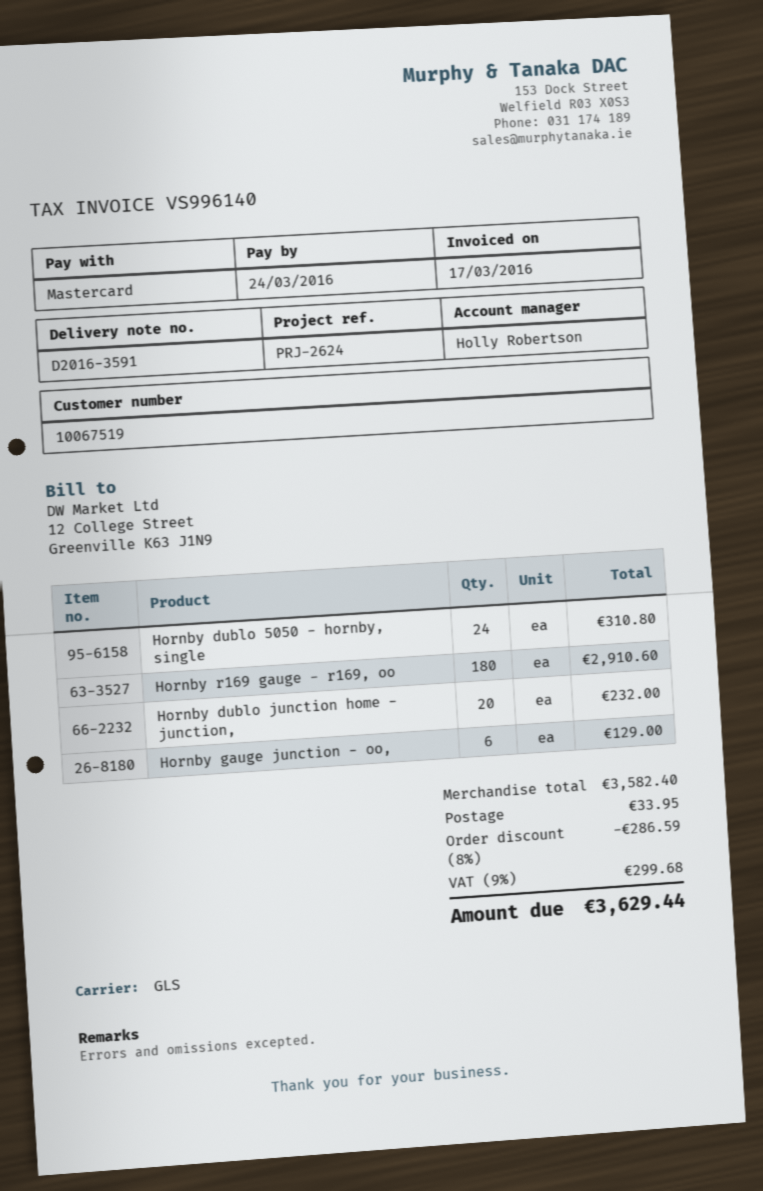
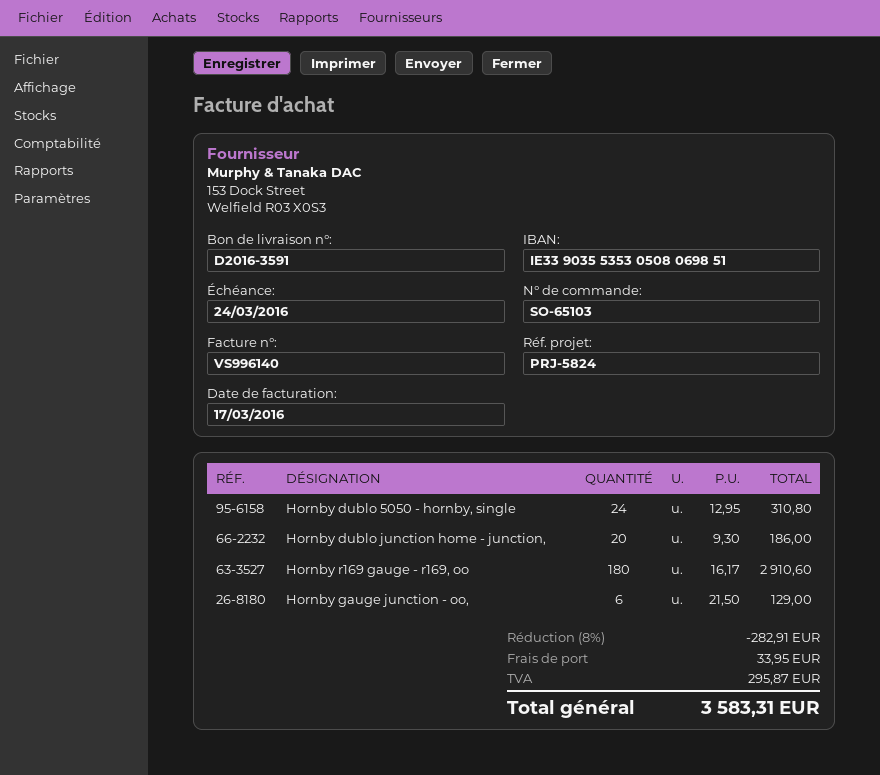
reference: PRJ-2624 -> PRJ-5824
Hornby dublo junction home - junction,: 20 for 232.00 -> 20 for 186.00
discount: 8% = 286.59 -> 8% = 282.91
tax: 299.68 -> 295.87
total: 3629.44 -> 3583.31

